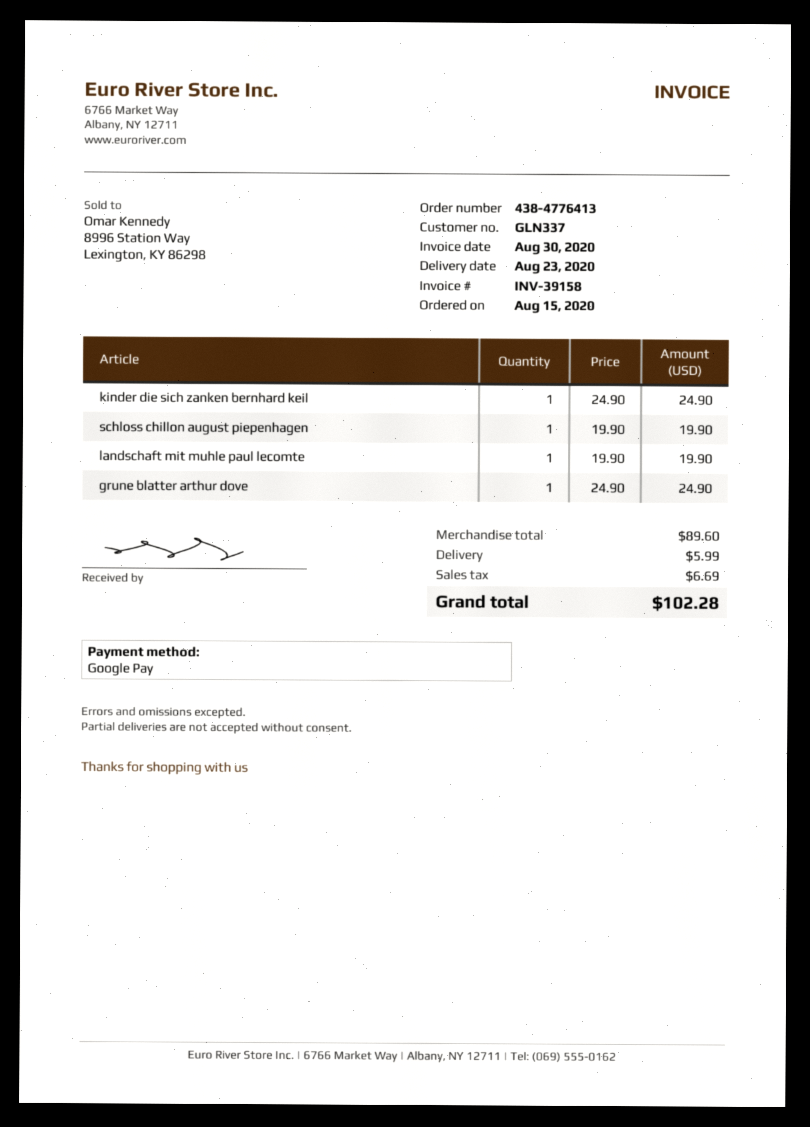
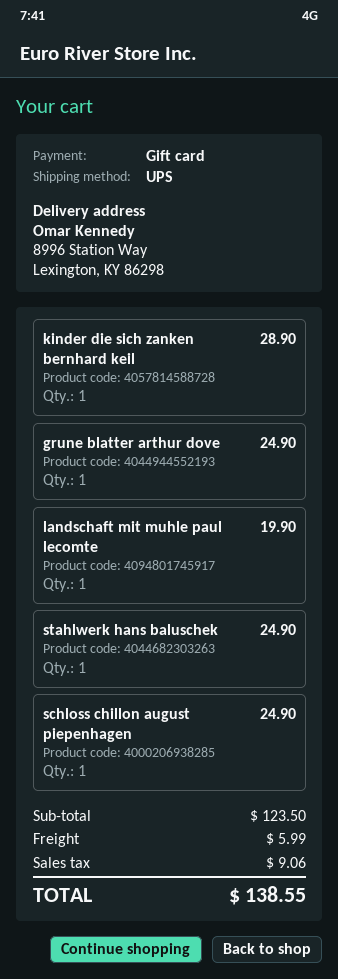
payment method: Google Pay -> gift card
kinder die sich zanken bernhard keil: 1 for 24.90 -> 1 for 28.90
schloss chillon august piepenhagen: 1 for 19.90 -> 1 for 24.90
stahlwerk hans baluschek: none -> 1 for 24.90
subtotal: 89.60 -> 123.50
tax: 6.69 -> 9.06
total: 102.28 -> 138.55

